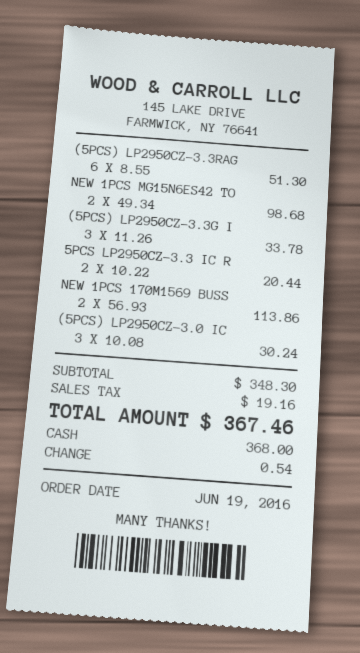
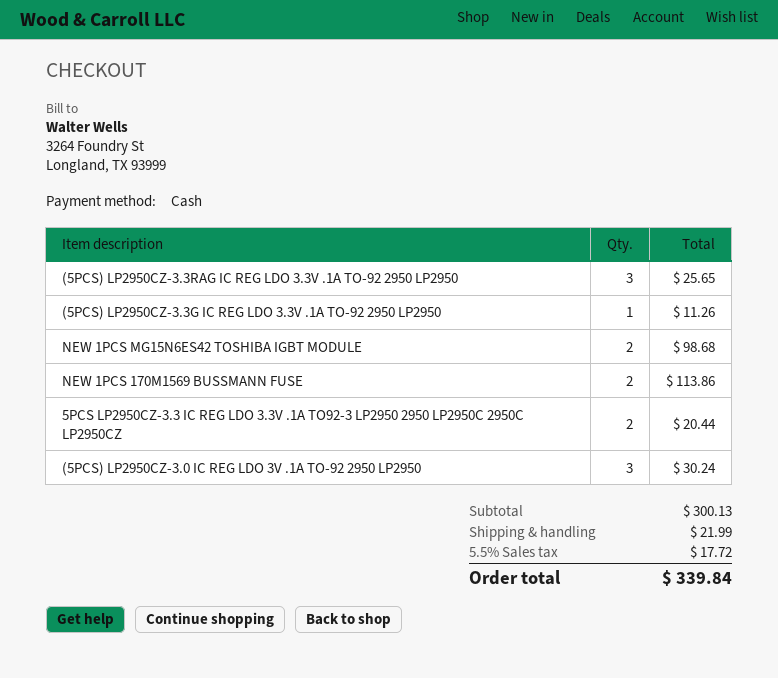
(5PCS) LP2950CZ-3.3RAG: 6 for 51.30 -> 3 for 25.65
(5PCS) LP2950CZ-3.3G I: 3 for 33.78 -> 1 for 11.26
subtotal: 348.30 -> 300.13
shipping: none -> 21.99
tax: 19.16 -> 17.72
total: 367.46 -> 339.84

